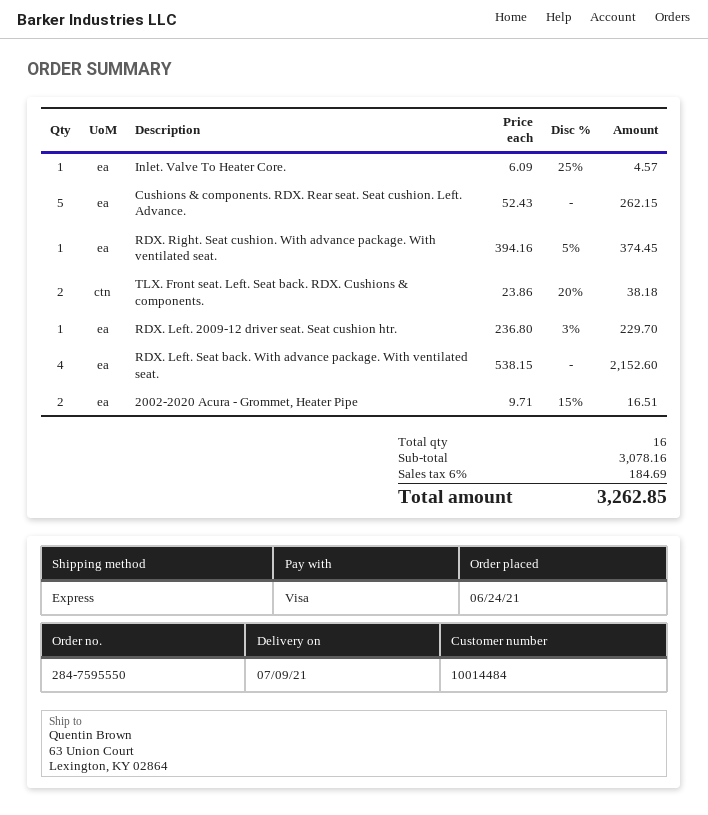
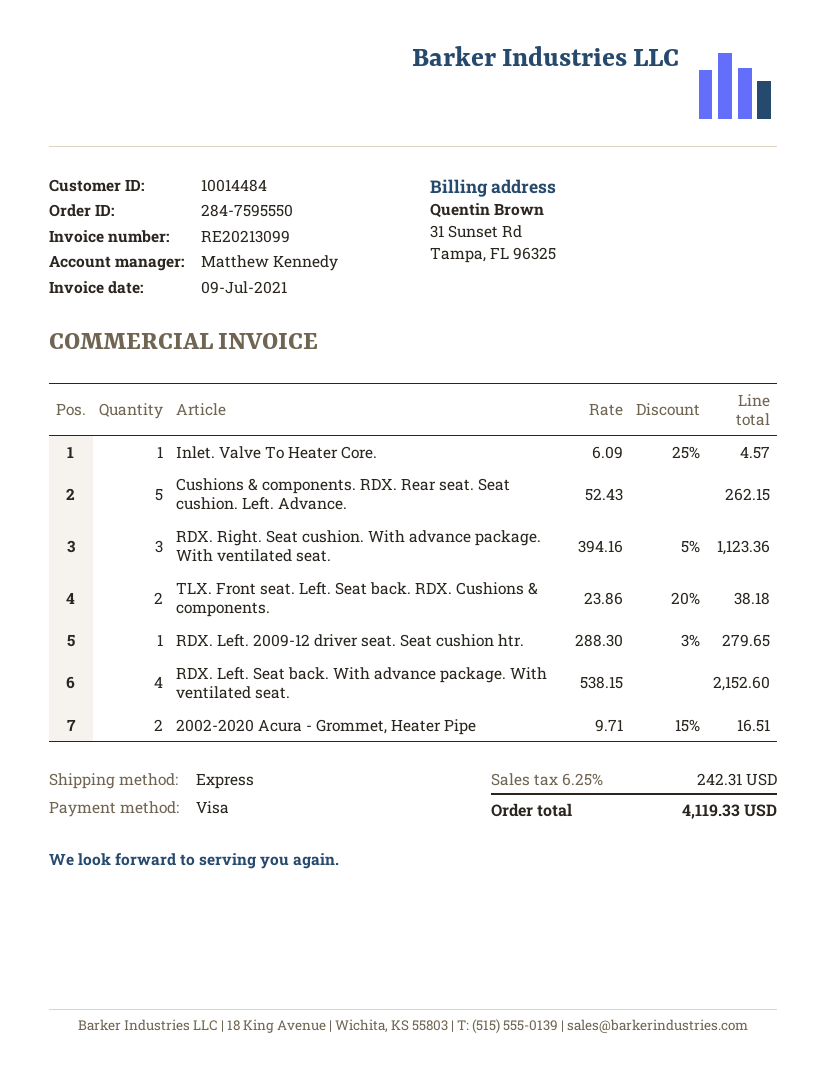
RDX. Right. Seat cushion. With advance package. With ventilated seat.: 1 x 394.16 - 5% = 374.45 -> 3 x 394.16 - 5% = 1123.36
RDX. Left. 2009-12 driver seat. Seat cushion htr.: 1 x 236.80 - 3% = 229.70 -> 1 x 288.30 - 3% = 279.65
tax: 6% = 184.69 -> 6.25% = 242.31
total: 3262.85 -> 4119.33

